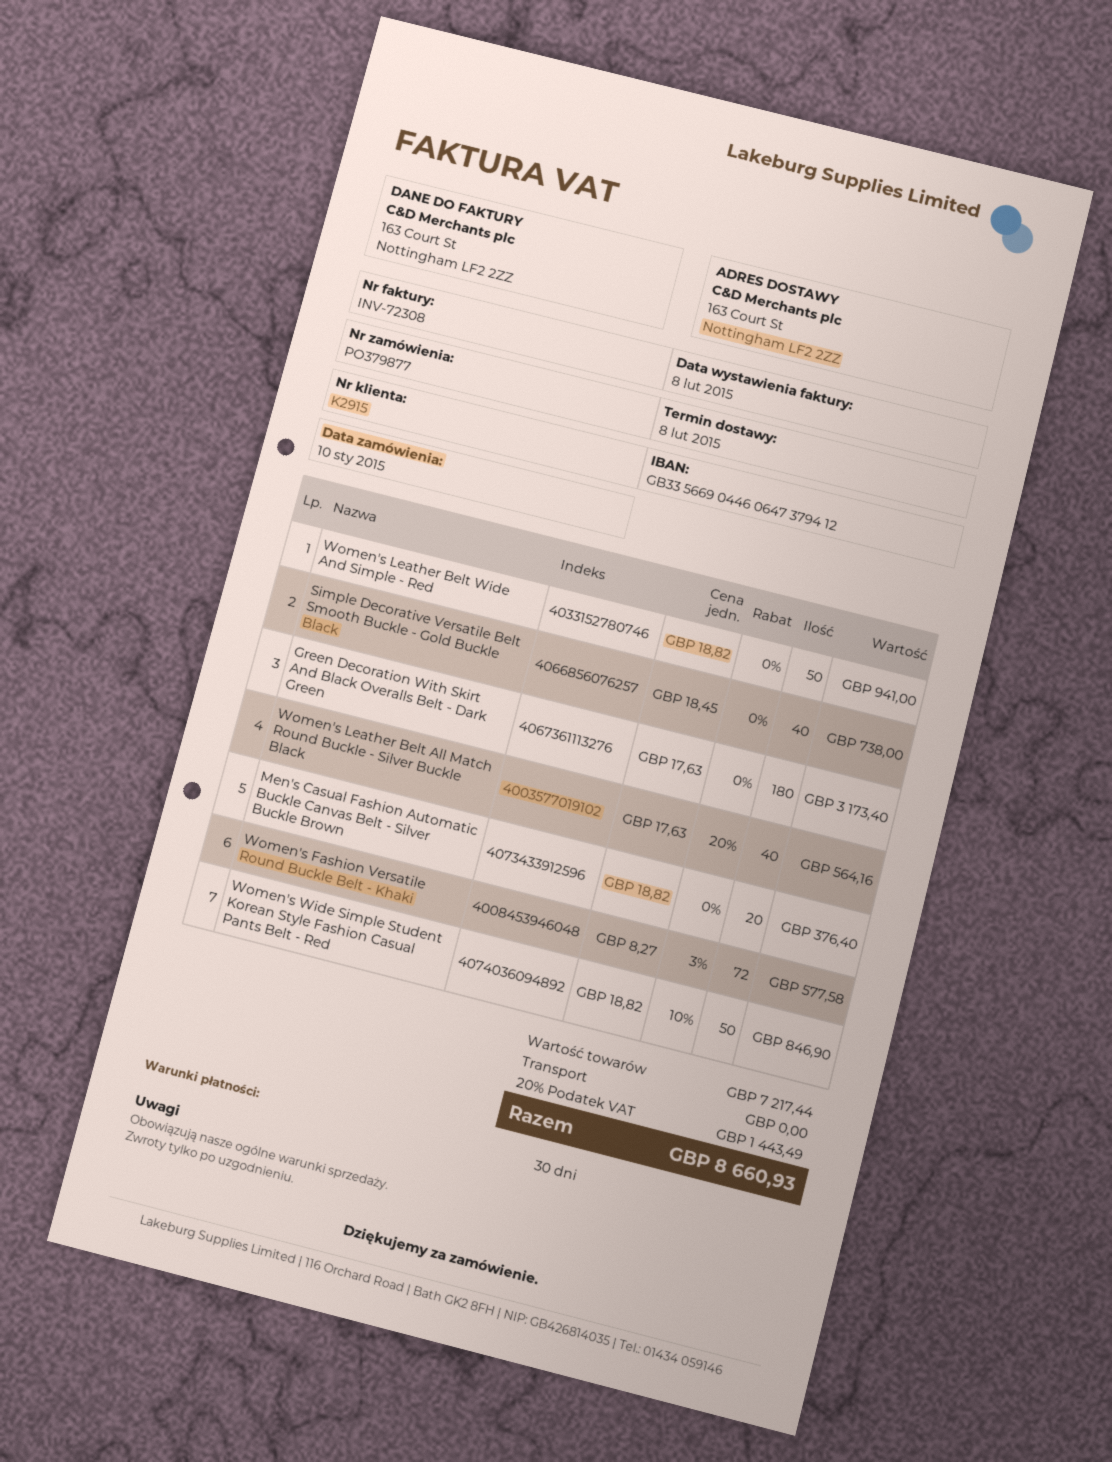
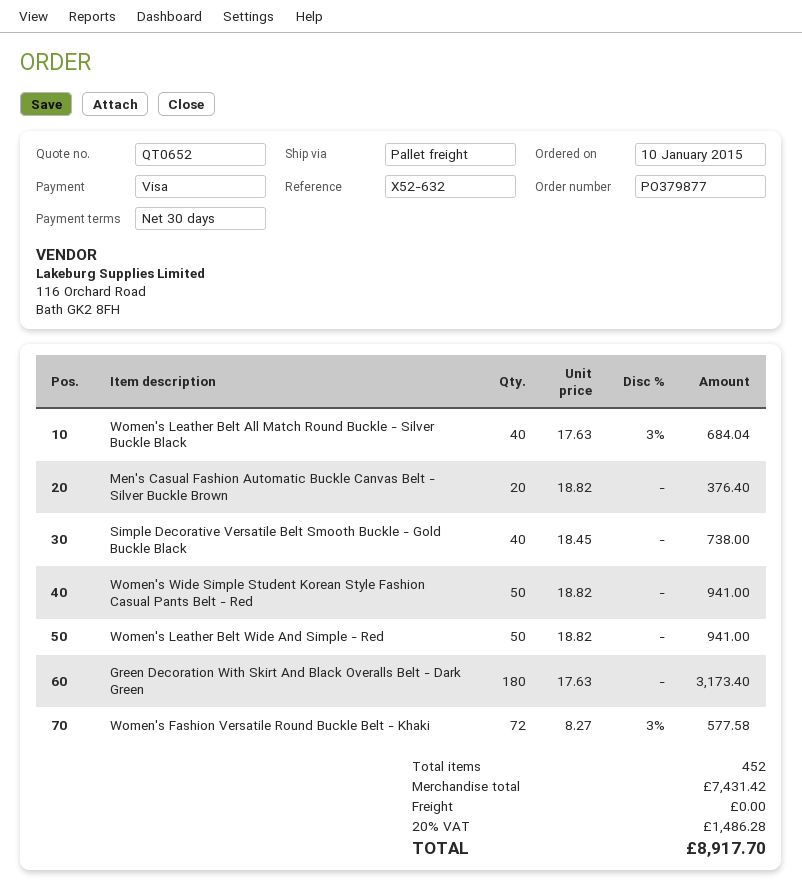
Women's Leather Belt All Match Round Buckle - Silver Buckle Black: 40 x 17.63 - 20% = 564.16 -> 40 x 17.63 - 3% = 684.04
Women's Wide Simple Student Korean Style Fashion Casual Pants Belt - Red: 50 x 18.82 - 10% = 846.90 -> 50 x 18.82 = 941.00
subtotal: 7217.44 -> 7431.42
tax: 20% = 1443.49 -> 20% = 1486.28
total: 8660.93 -> 8917.70

